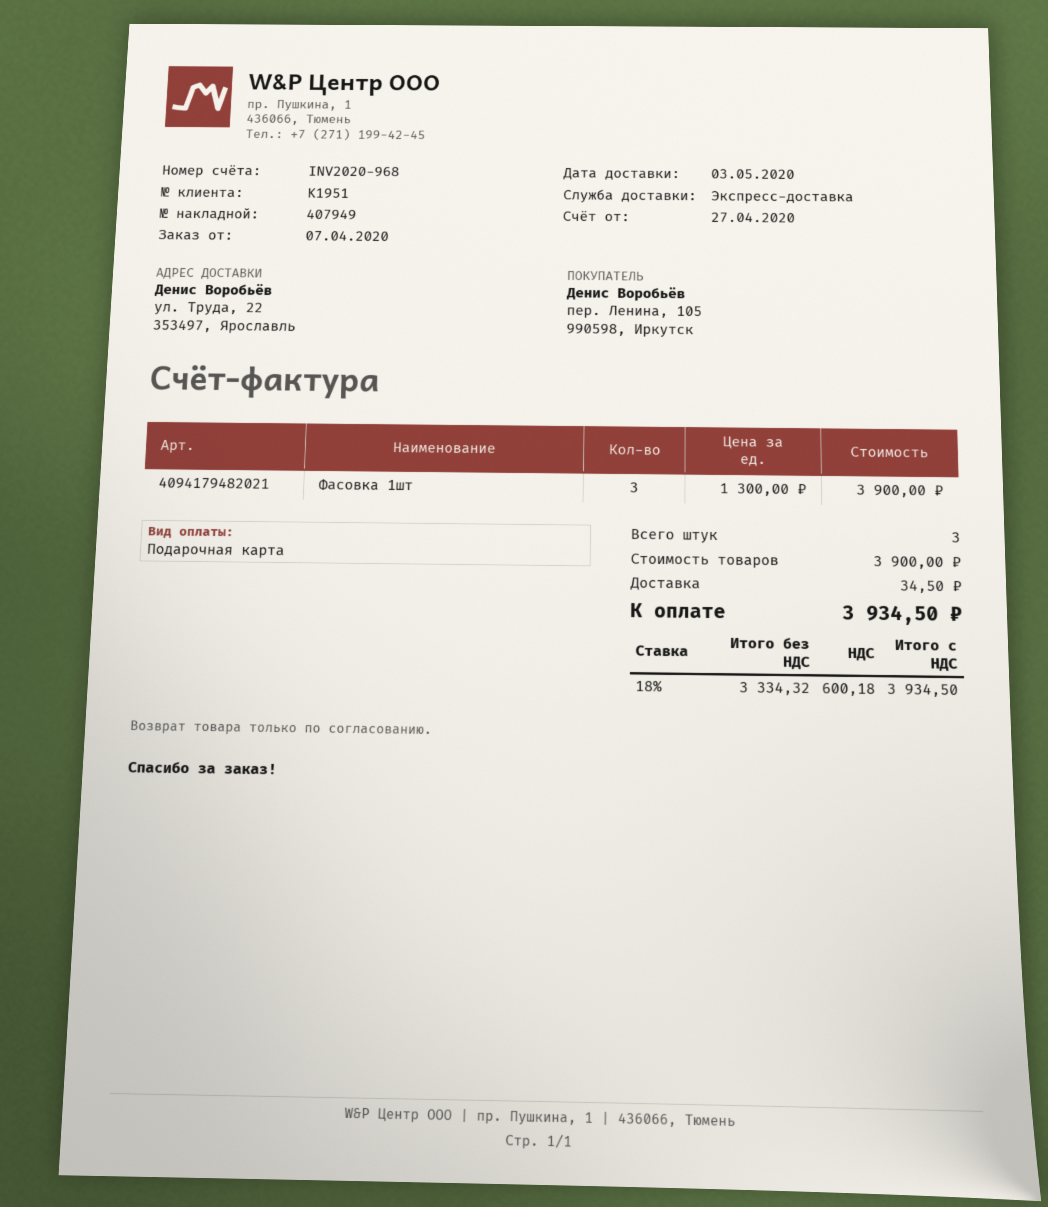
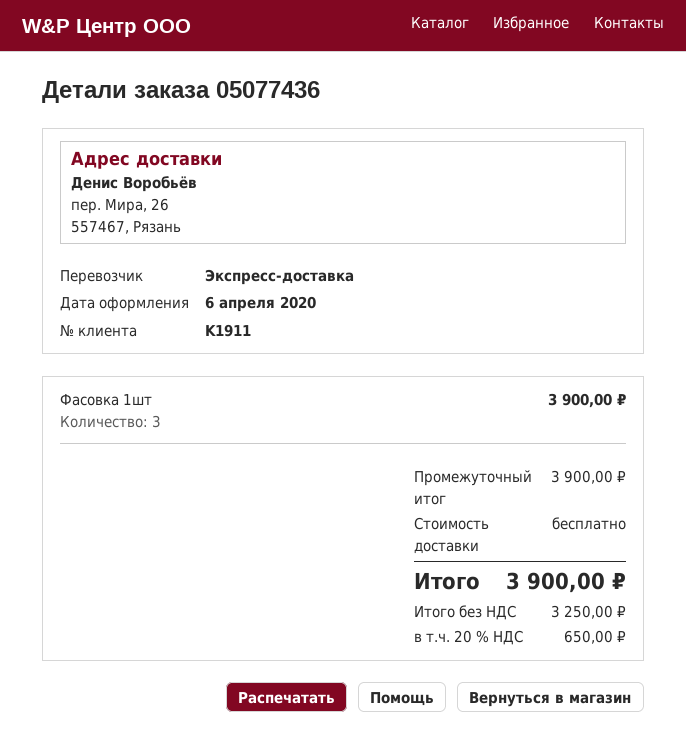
order date: 2020-04-07 -> 2020-04-06
customer number: K1951 -> K1911
ship to: ул. Труда, 22, 353497, Ярославль -> пер. Мира, 26, 557467, Рязань
shipping: 34.50 -> 0.00
net: 3334.32 -> 3250.00
tax: 18% = 600.18 -> 20% = 650.00
total: 3934.50 -> 3900.00

